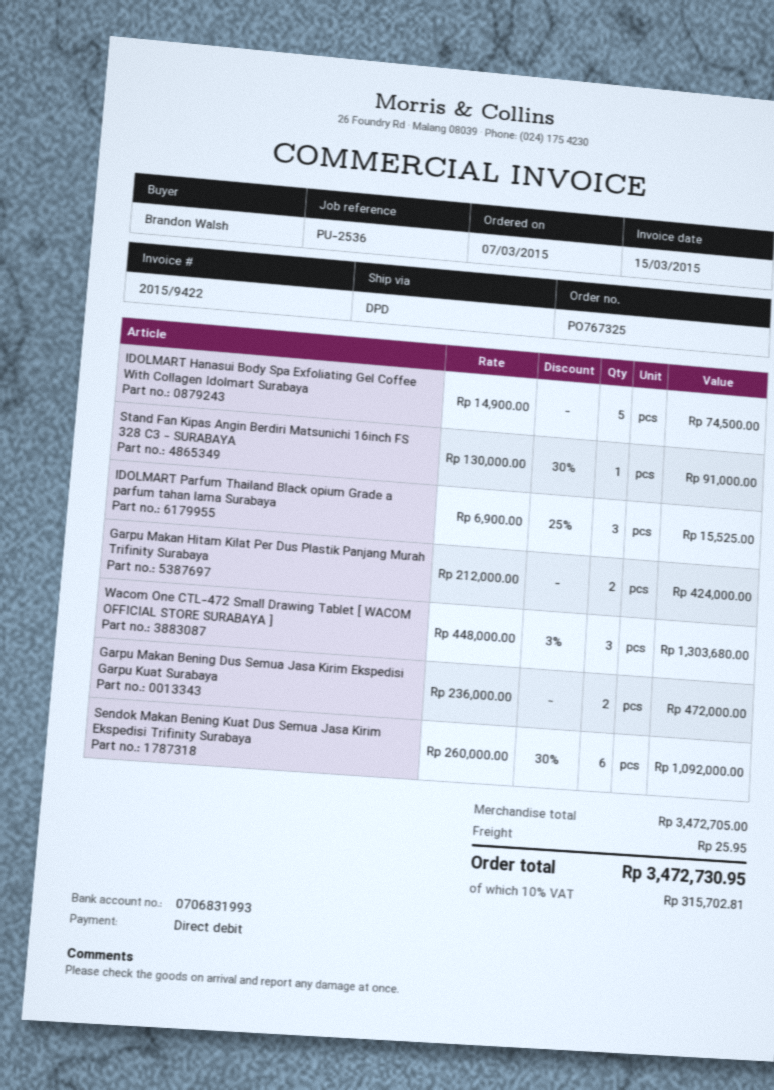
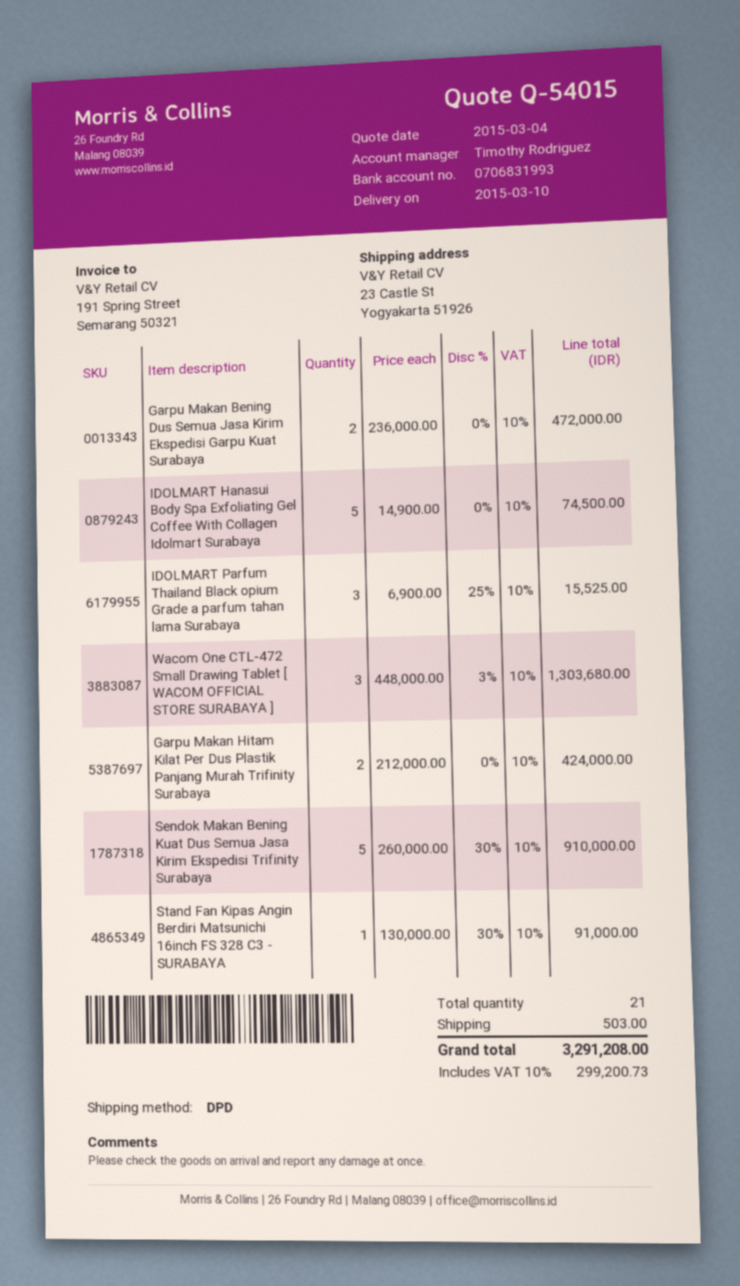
Sendok Makan Bening Kuat Dus Semua Jasa Kirim Ekspedisi Trifinity Surabaya: 6 x 260000.00 - 30% = 1092000.00 -> 5 x 260000.00 - 30% = 910000.00
shipping: 25.95 -> 503.00
tax: 10% = 315702.81 -> 10% = 299200.73
total: 3472730.95 -> 3291208.00

